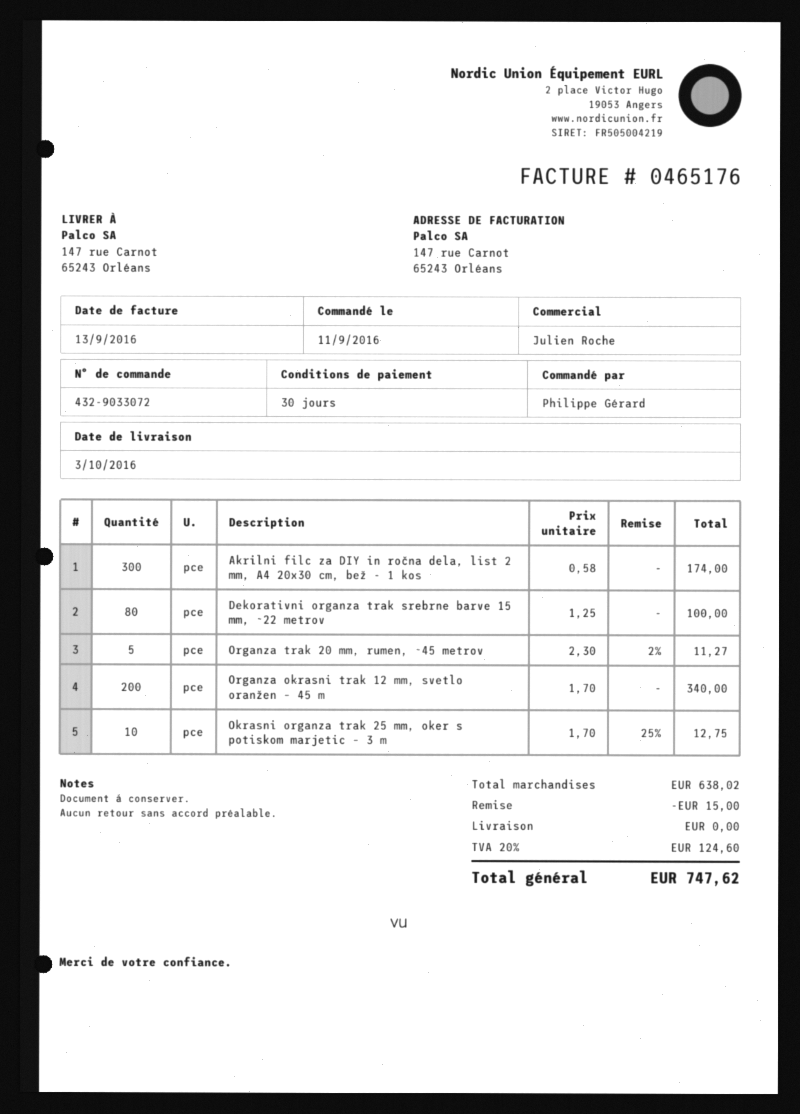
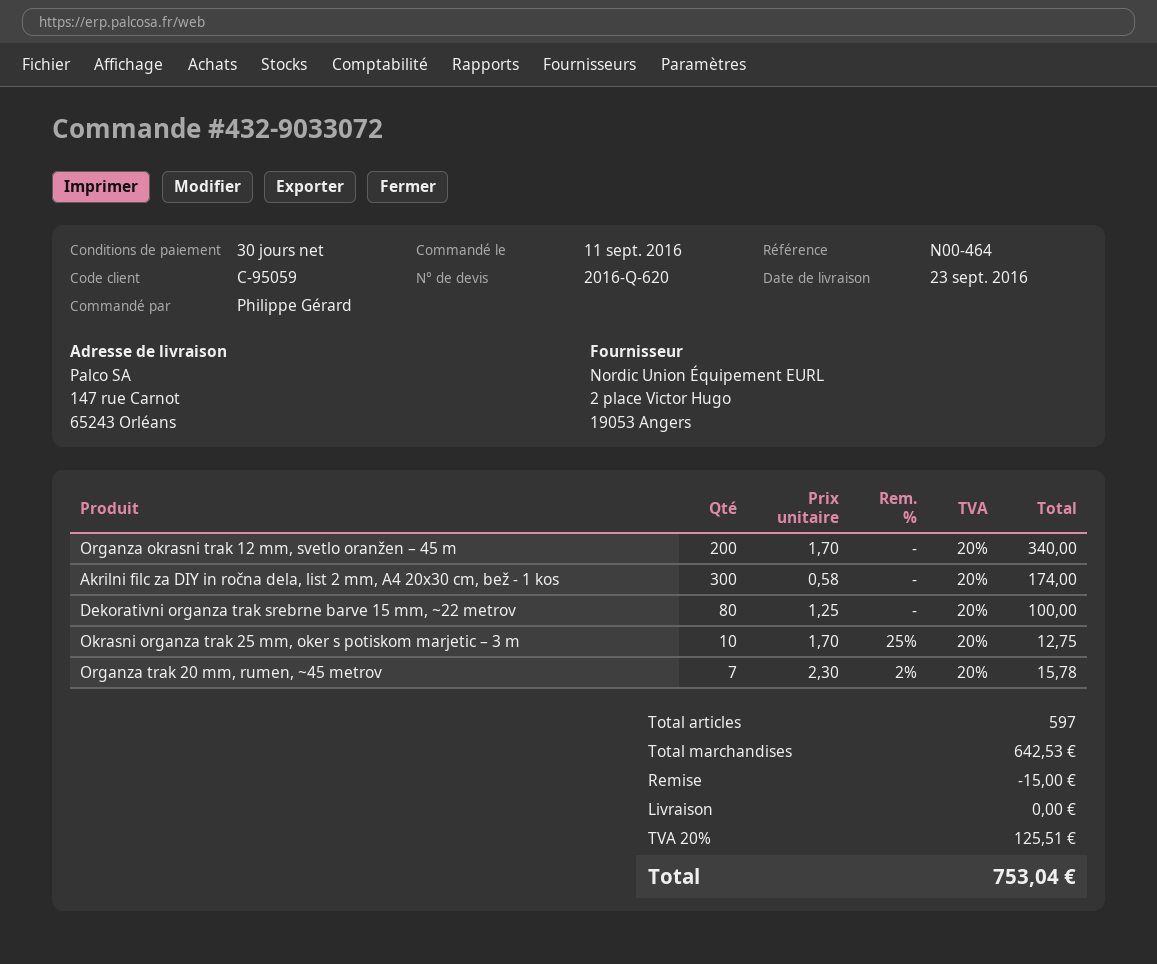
delivery date: 2016-10-03 -> 2016-09-23
Organza trak 20 mm, rumen, ~45 metrov: 5 x 2.30 - 2% = 11.27 -> 7 x 2.30 - 2% = 15.78
subtotal: 638.02 -> 642.53
tax: 20% = 124.60 -> 20% = 125.51
total: 747.62 -> 753.04

